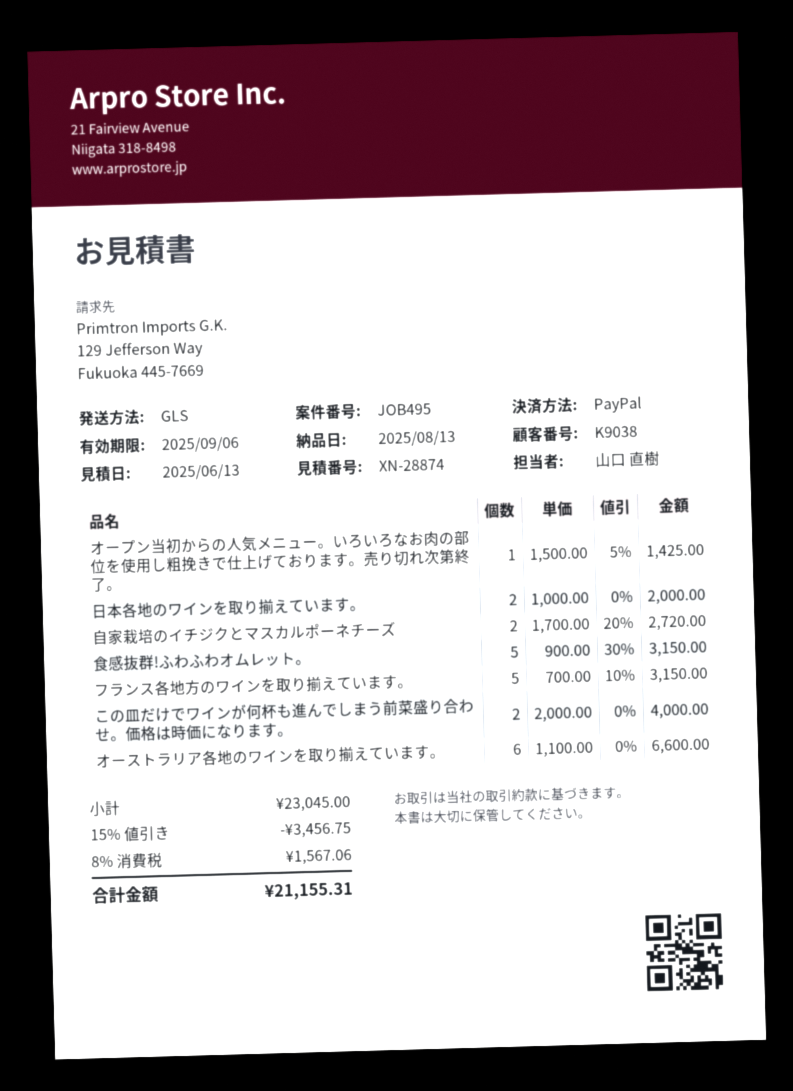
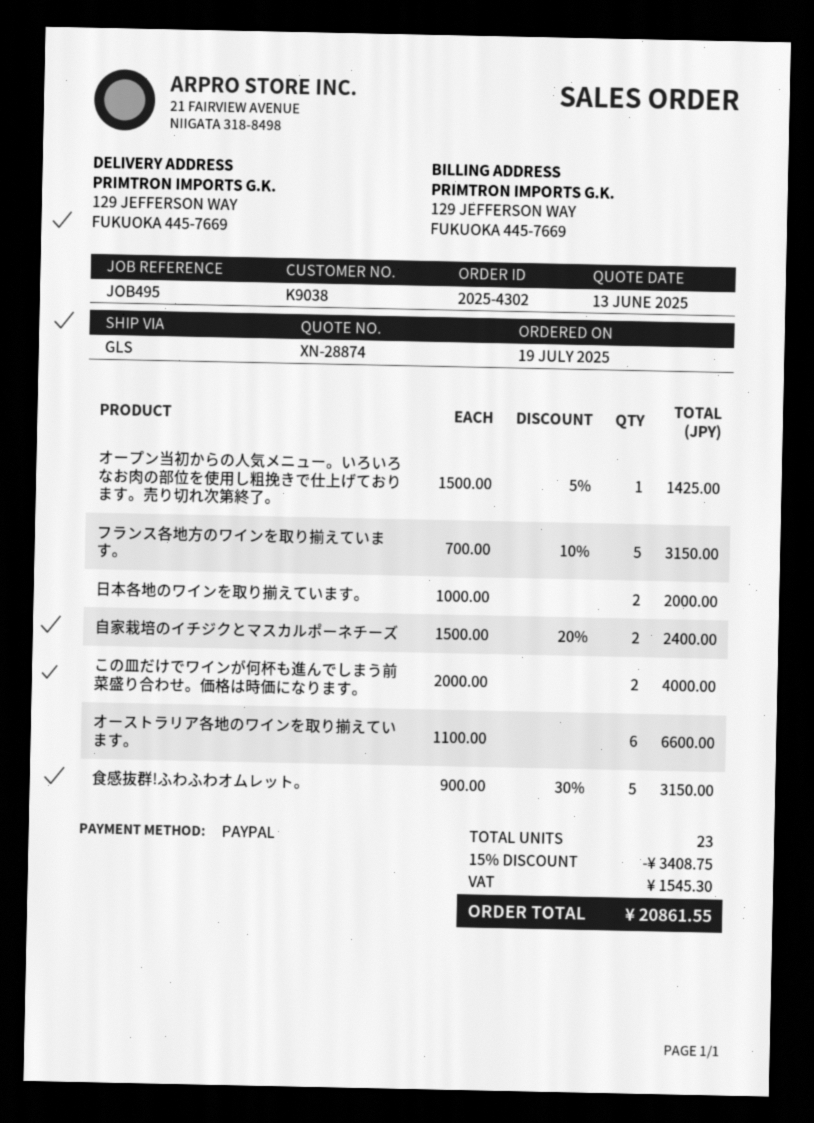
自家栽培のイチジクとマスカルポーネチーズ: 2 x 1700.00 - 20% = 2720.00 -> 2 x 1500.00 - 20% = 2400.00
discount: 15% = 3456.75 -> 15% = 3408.75
tax: 1567.06 -> 1545.30
total: 21155.31 -> 20861.55

